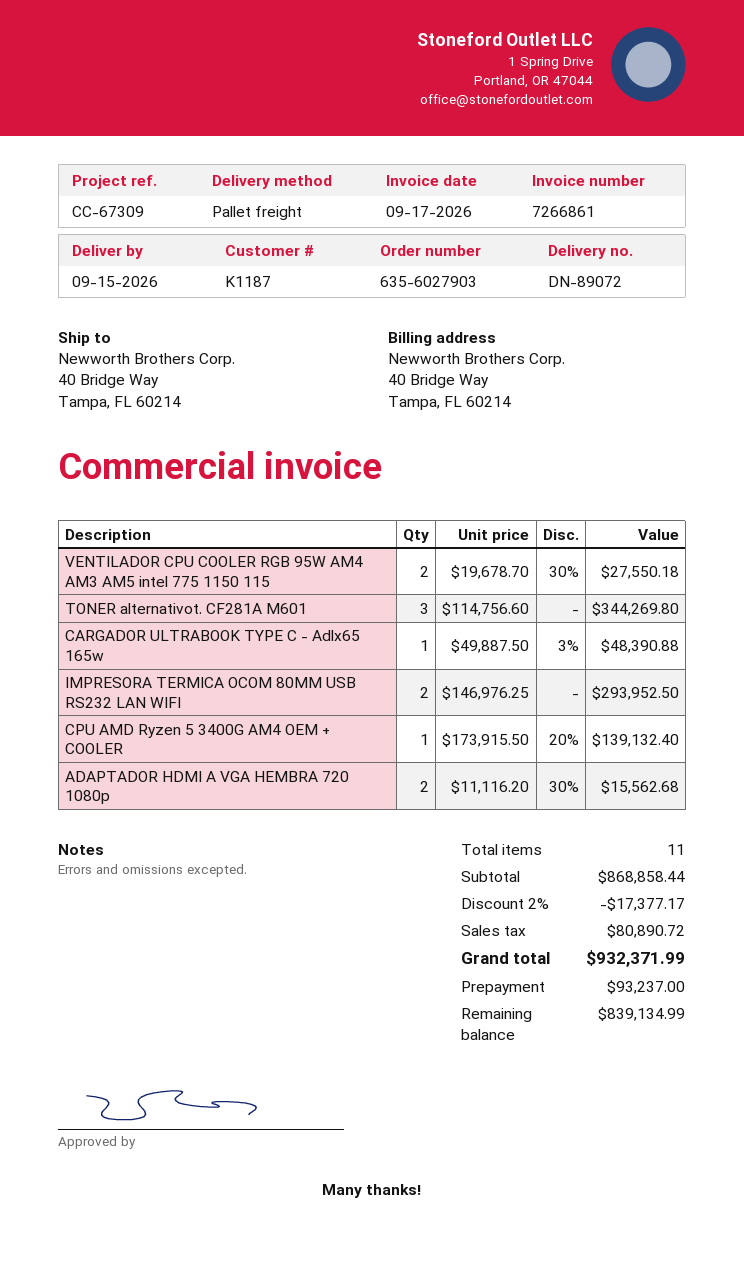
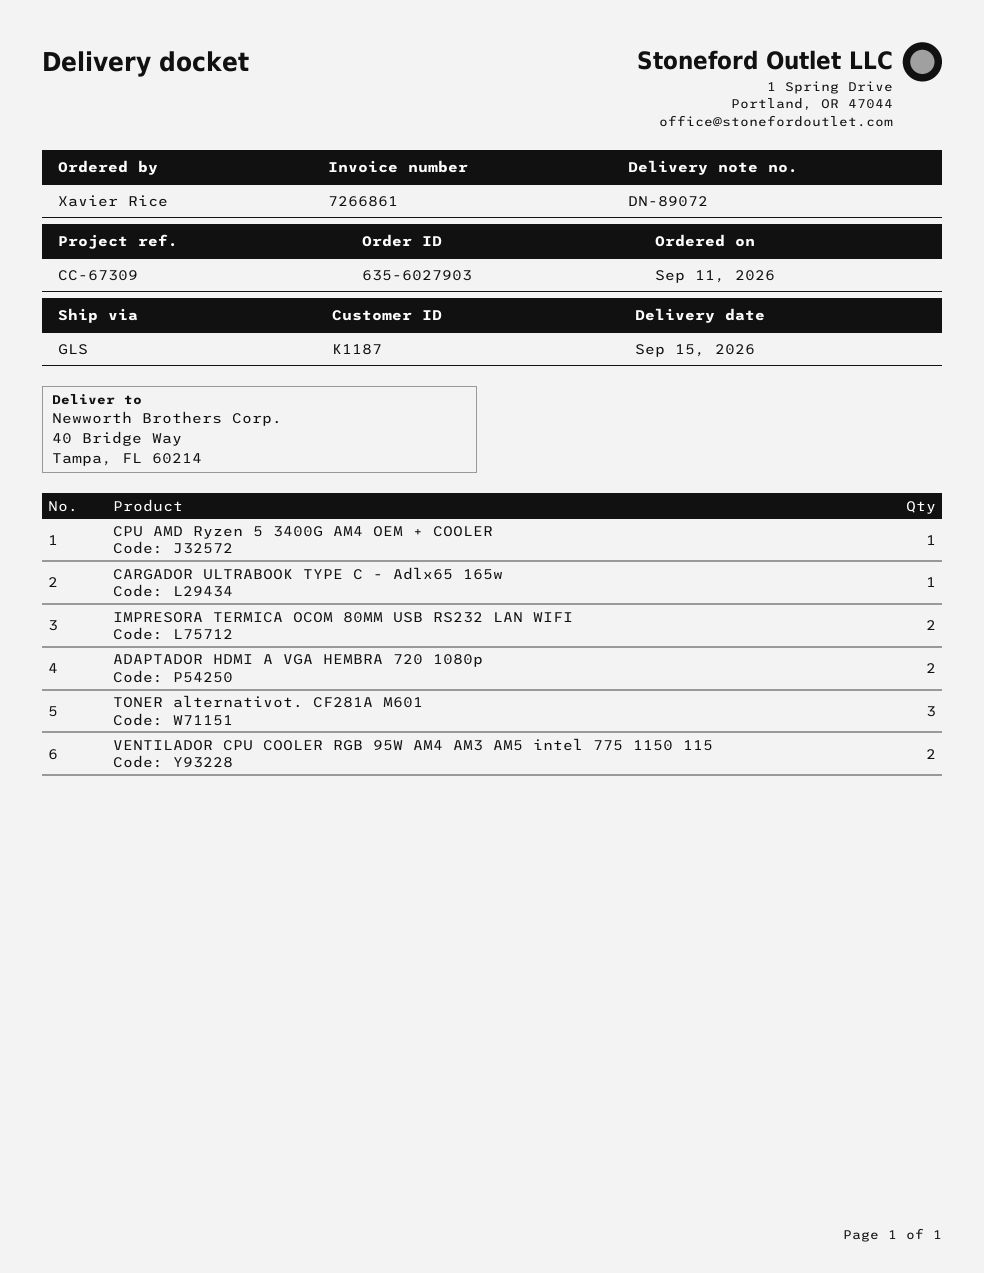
shipping method: pallet freight -> GLS

